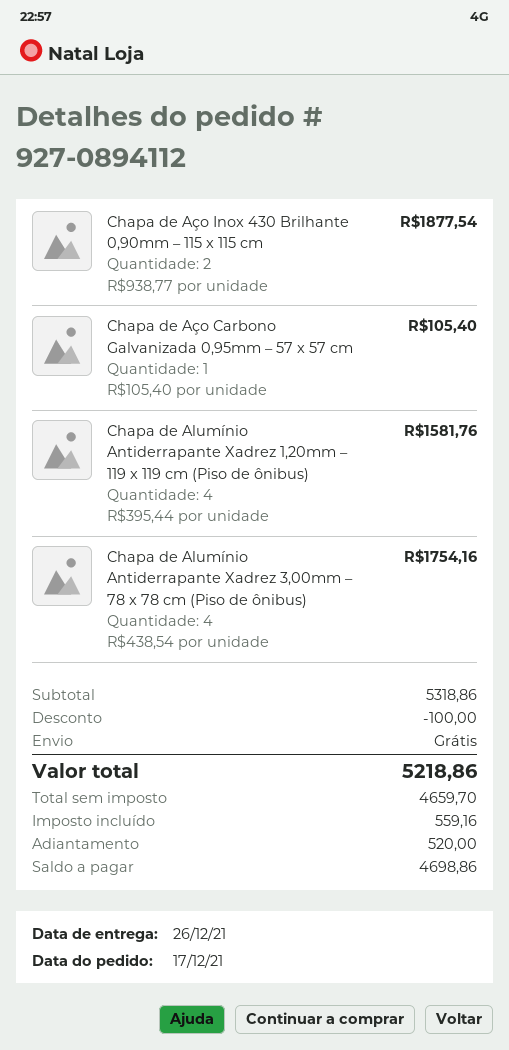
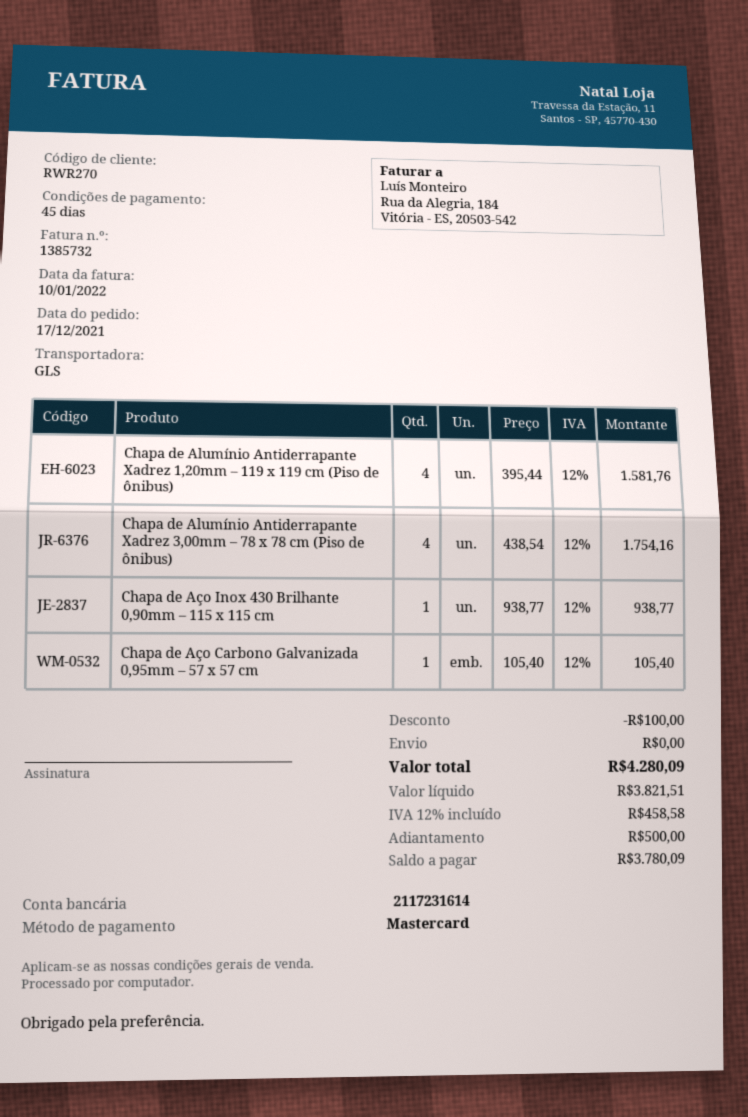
Chapa de Aço Inox 430 Brilhante 0,90mm – 115 x 115 cm: 2 x 938.77 = 1877.54 -> 1 x 938.77 = 938.77
net: 4659.70 -> 3821.51
tax: 559.16 -> 458.58
total: 5218.86 -> 4280.09
deposit: 520.00 -> 500.00
balance: 4698.86 -> 3780.09

